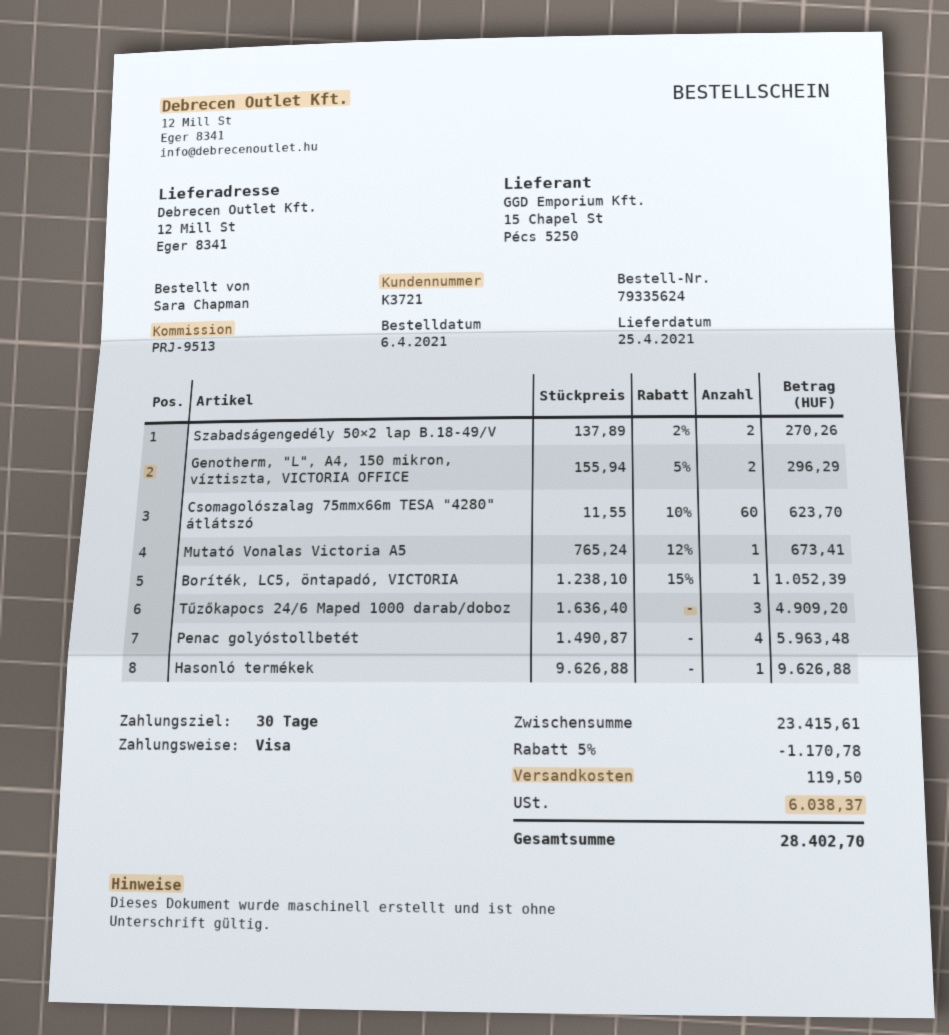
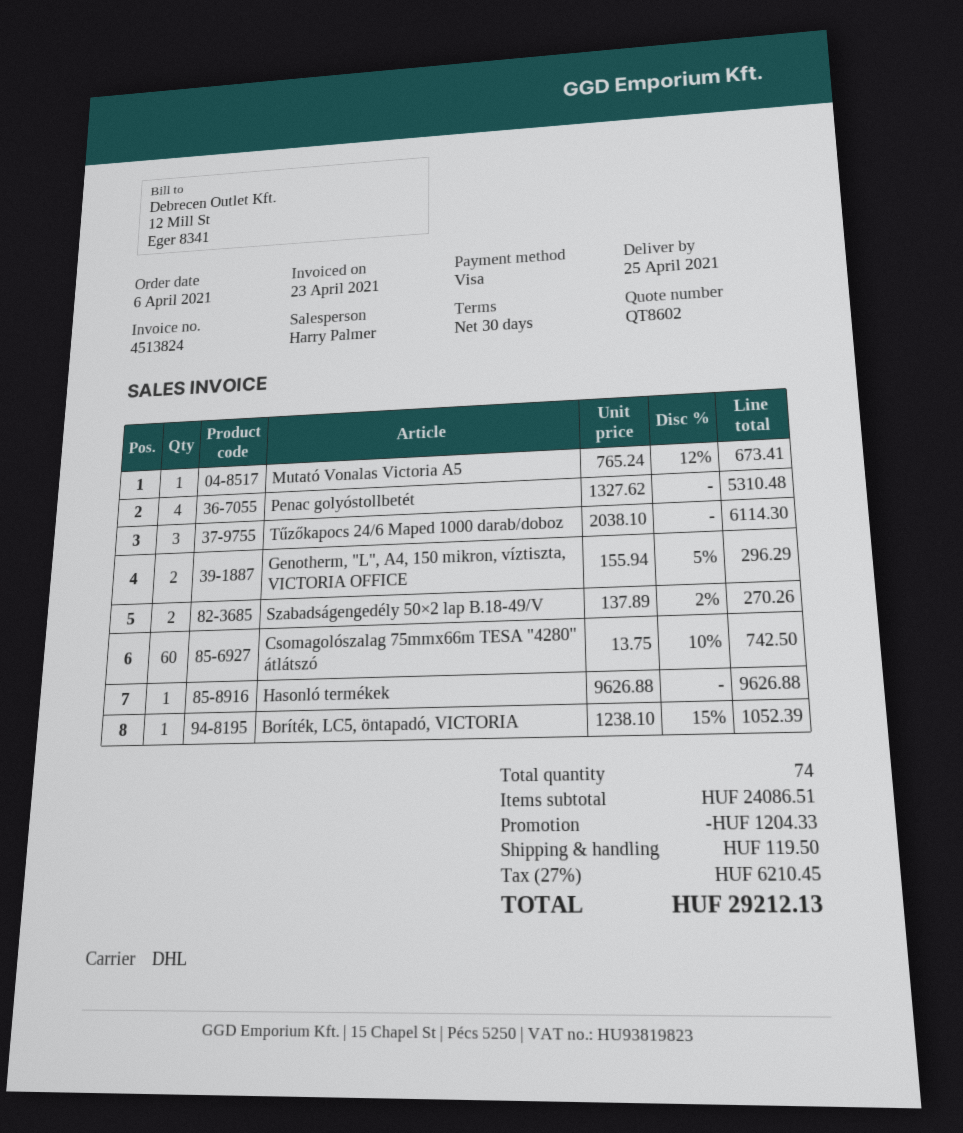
Csomagolószalag 75mmx66m TESA "4280" átlátszó: 60 x 11.55 - 10% = 623.70 -> 60 x 13.75 - 10% = 742.50
Tűzőkapocs 24/6 Maped 1000 darab/doboz: 3 x 1636.40 = 4909.20 -> 3 x 2038.10 = 6114.30
Penac golyóstollbetét: 4 x 1490.87 = 5963.48 -> 4 x 1327.62 = 5310.48
subtotal: 23415.61 -> 24086.51
discount: 1170.78 -> 1204.33
tax: 6038.37 -> 6210.45
total: 28402.70 -> 29212.13

